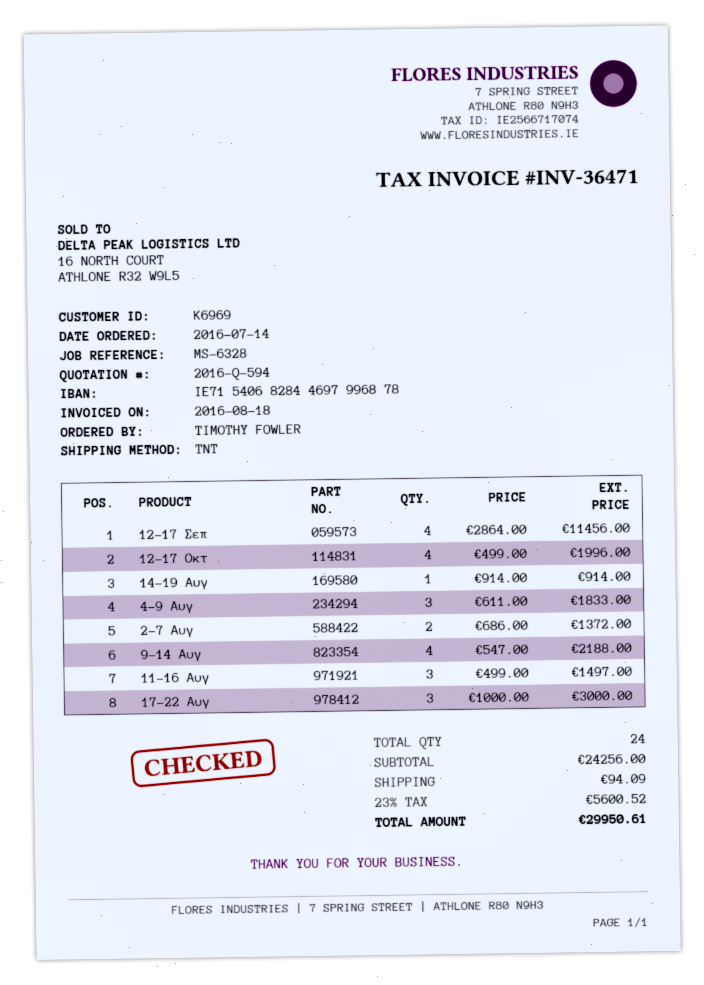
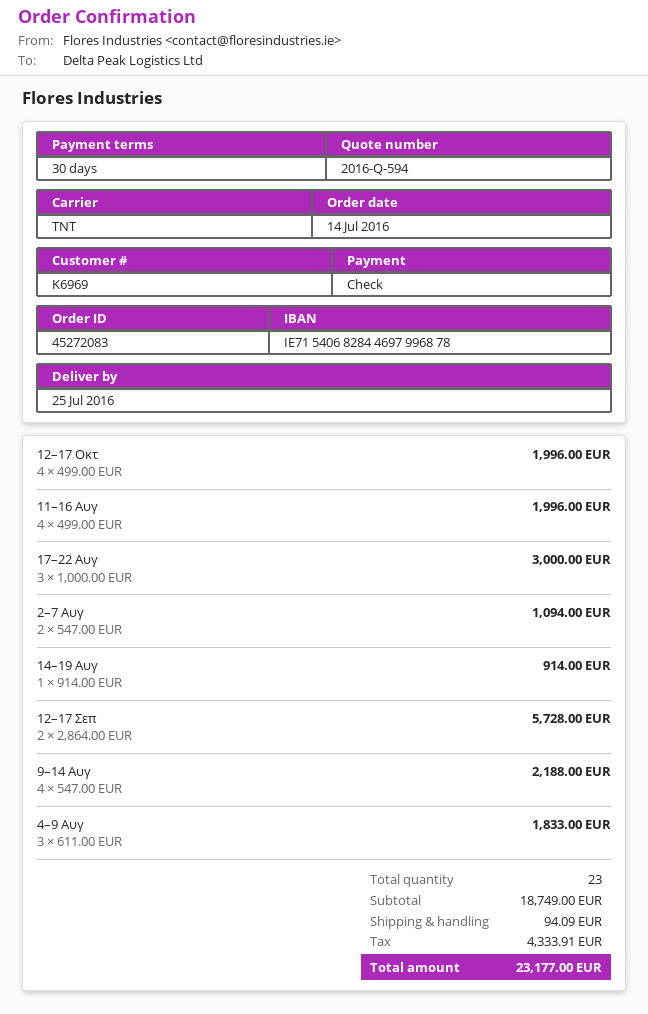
12–17 Σεπ: 4 x 2864.00 = 11456.00 -> 2 x 2864.00 = 5728.00
2–7 Αυγ: 2 x 686.00 = 1372.00 -> 2 x 547.00 = 1094.00
11–16 Αυγ: 3 x 499.00 = 1497.00 -> 4 x 499.00 = 1996.00
total quantity: 24 -> 23
subtotal: 24256.00 -> 18749.00
tax: 5600.52 -> 4333.91
total: 29950.61 -> 23177.00

